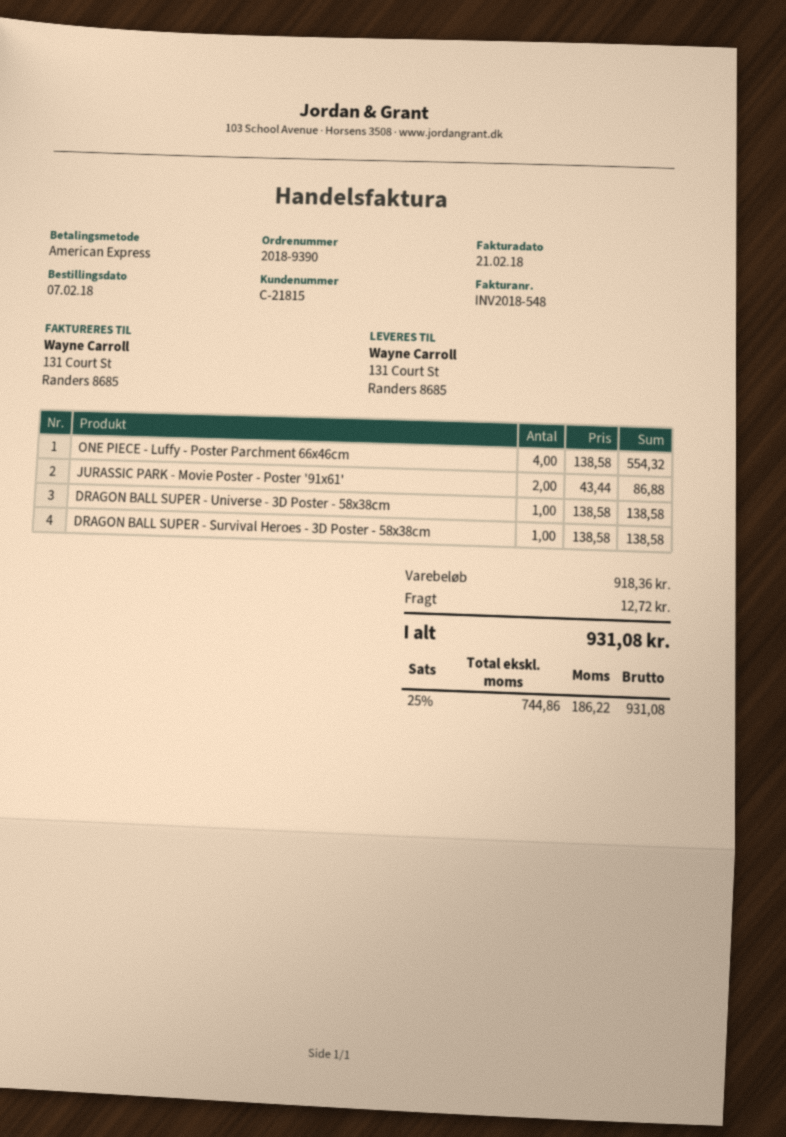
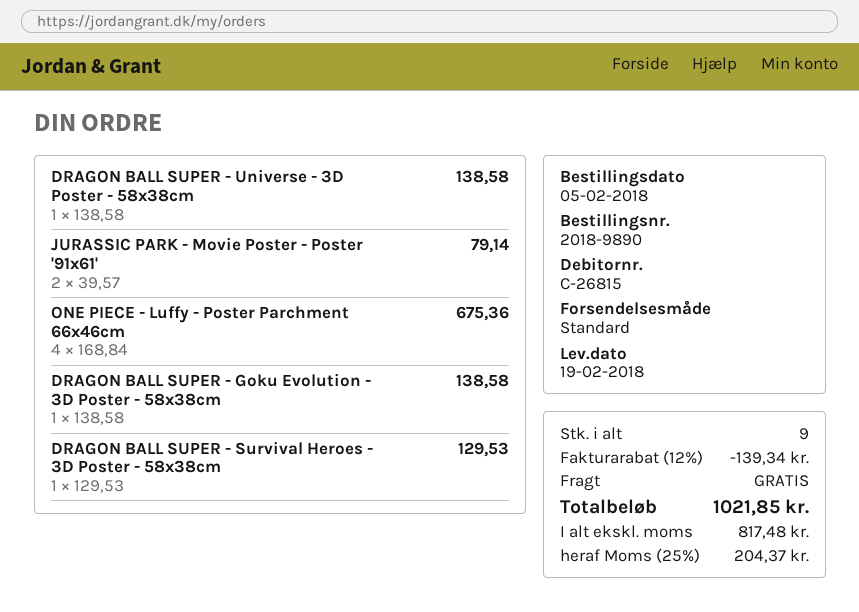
order number: 2018-9390 -> 2018-9890
order date: 2018-02-07 -> 2018-02-05
customer number: C-21815 -> C-26815
ONE PIECE - Luffy - Poster Parchment 66x46cm: 4 x 138.58 = 554.32 -> 4 x 168.84 = 675.36
JURASSIC PARK - Movie Poster - Poster '91x61': 2 x 43.44 = 86.88 -> 2 x 39.57 = 79.14
DRAGON BALL SUPER - Survival Heroes - 3D Poster - 58x38cm: 1 x 138.58 = 138.58 -> 1 x 129.53 = 129.53
DRAGON BALL SUPER - Goku Evolution - 3D Poster - 58x38cm: none -> 1 x 138.58 = 138.58
discount: none -> 12% = 139.34
shipping: 12.72 -> 0.00
net: 744.86 -> 817.48
tax: 25% = 186.22 -> 25% = 204.37
total: 931.08 -> 1021.85

